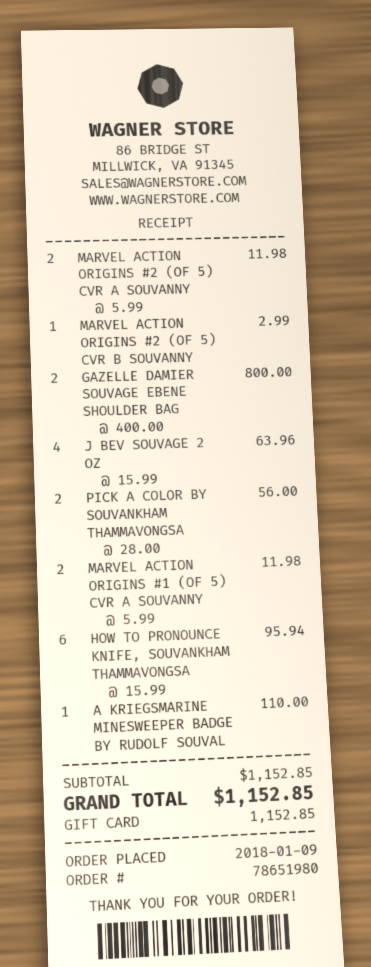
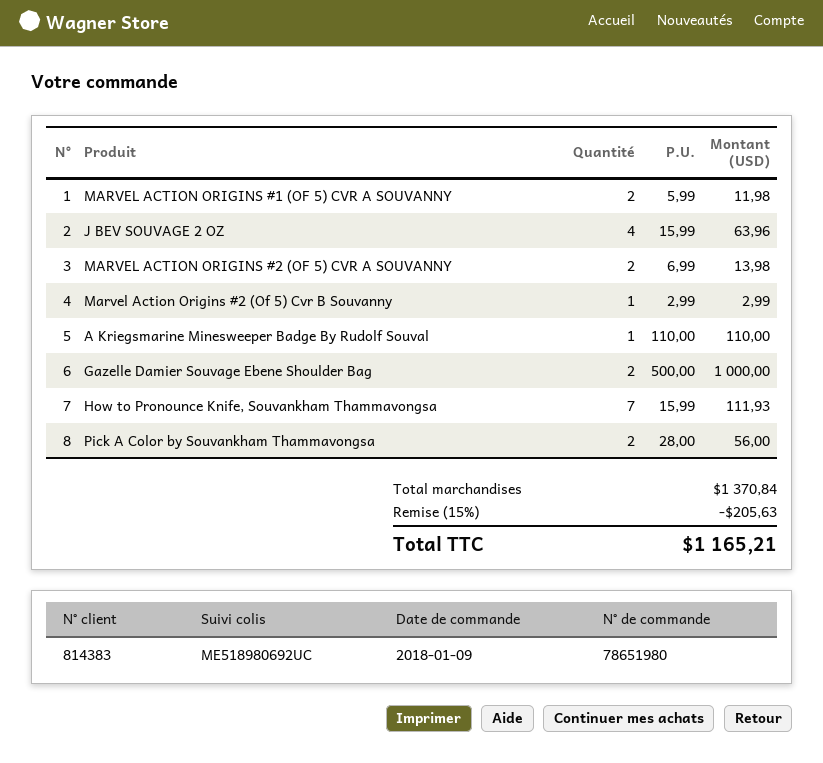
MARVEL ACTION ORIGINS #2 (OF 5) CVR A SOUVANNY: 2 x 5.99 = 11.98 -> 2 x 6.99 = 13.98
GAZELLE DAMIER SOUVAGE EBENE SHOULDER BAG: 2 x 400.00 = 800.00 -> 2 x 500.00 = 1000.00
HOW TO PRONOUNCE KNIFE, SOUVANKHAM THAMMAVONGSA: 6 x 15.99 = 95.94 -> 7 x 15.99 = 111.93
subtotal: 1152.85 -> 1370.84
discount: none -> 15% = 205.63
total: 1152.85 -> 1165.21

